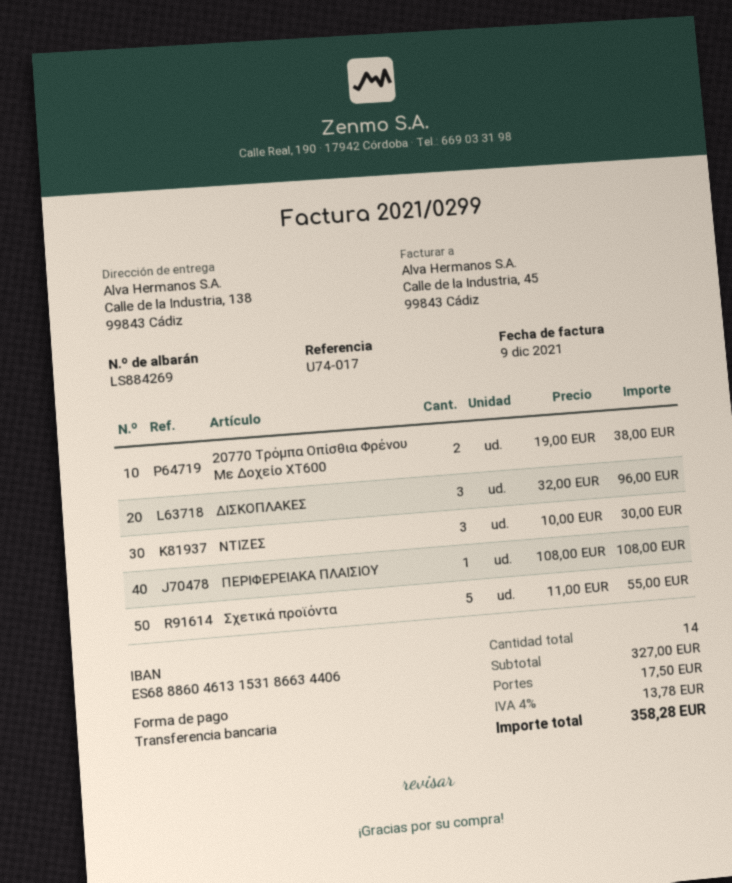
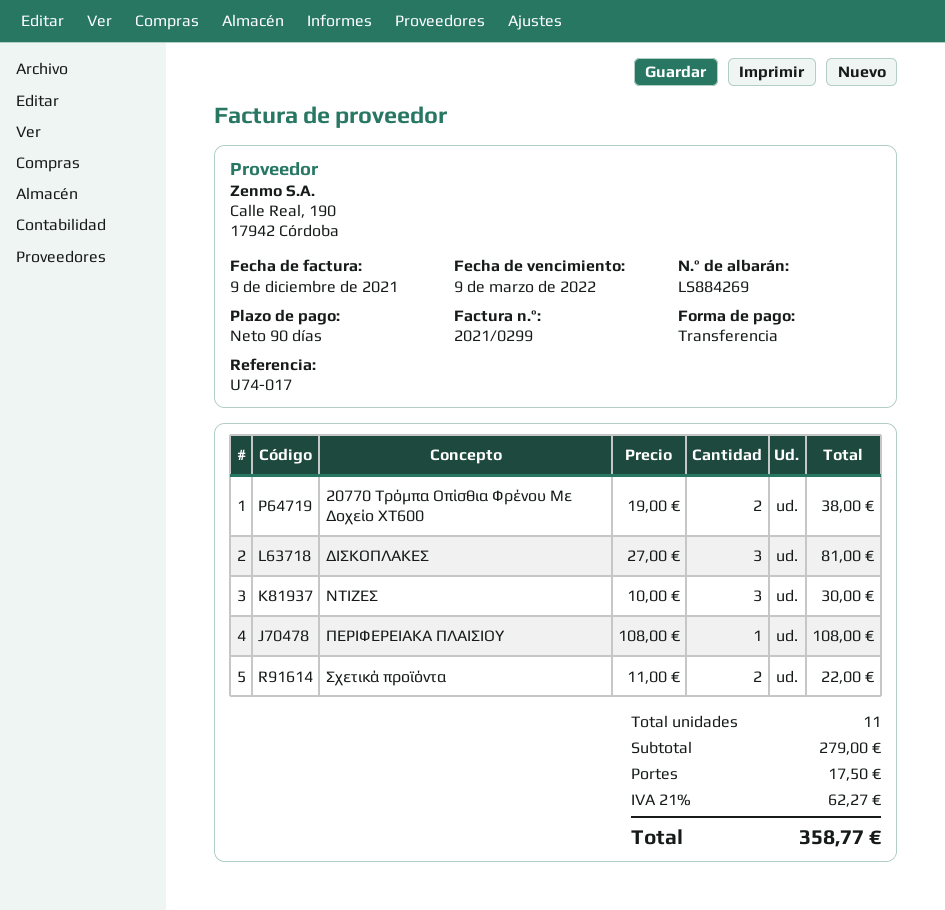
ΔΙΣΚΟΠΛΑΚΕΣ: 3 x 32.00 = 96.00 -> 3 x 27.00 = 81.00
Σχετικά προϊόντα: 5 x 11.00 = 55.00 -> 2 x 11.00 = 22.00
total quantity: 14 -> 11
subtotal: 327.00 -> 279.00
tax: 4% = 13.78 -> 21% = 62.27
total: 358.28 -> 358.77

